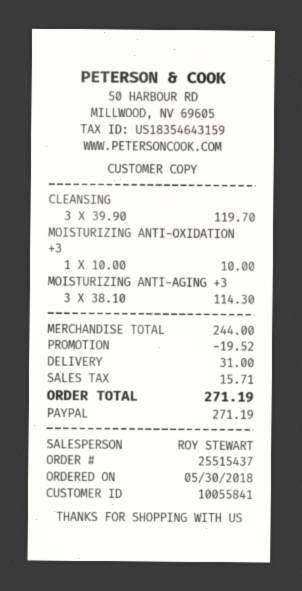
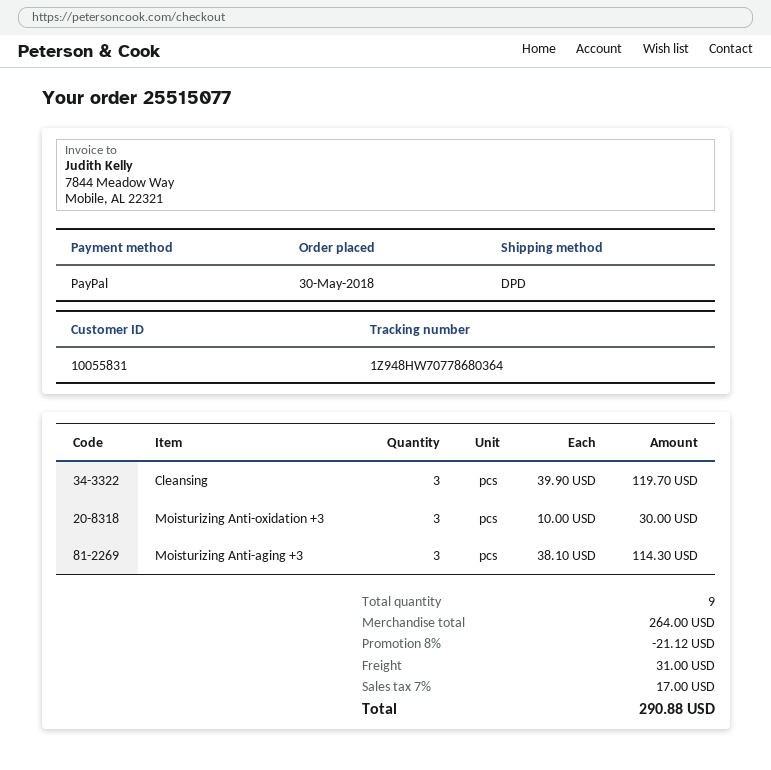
order number: 25515437 -> 25515077
customer number: 10055841 -> 10055831
MOISTURIZING ANTI-OXIDATION +3: 1 x 10.00 = 10.00 -> 3 x 10.00 = 30.00
subtotal: 244.00 -> 264.00
discount: 19.52 -> 21.12
tax: 15.71 -> 17.00
total: 271.19 -> 290.88

